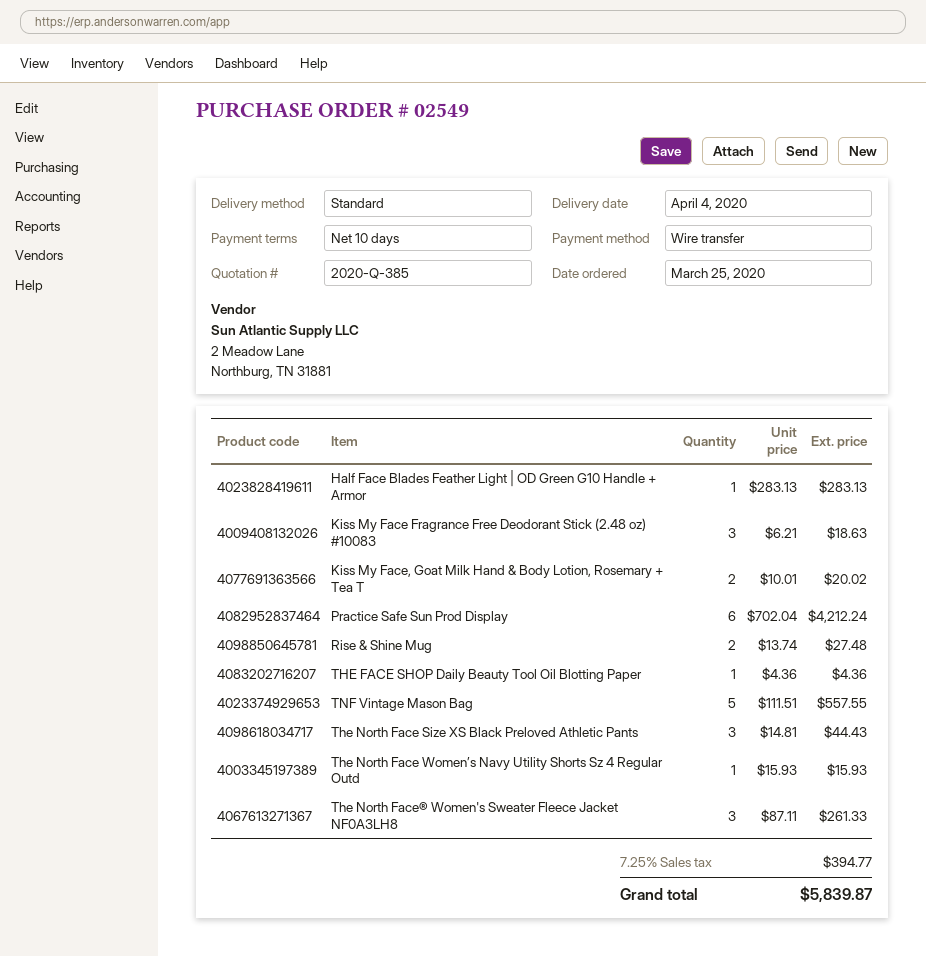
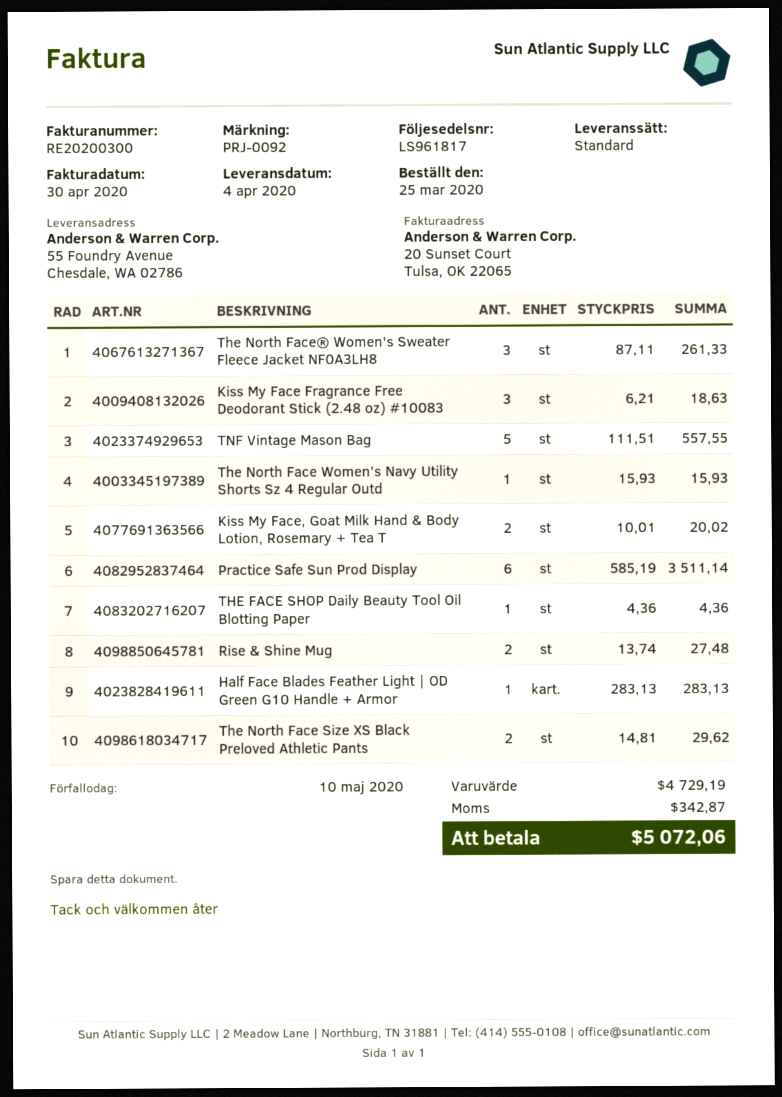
Practice Safe Sun Prod Display: 6 x 702.04 = 4212.24 -> 6 x 585.19 = 3511.14
The North Face Size XS Black Preloved Athletic Pants: 3 x 14.81 = 44.43 -> 2 x 14.81 = 29.62
tax: 394.77 -> 342.87
total: 5839.87 -> 5072.06

